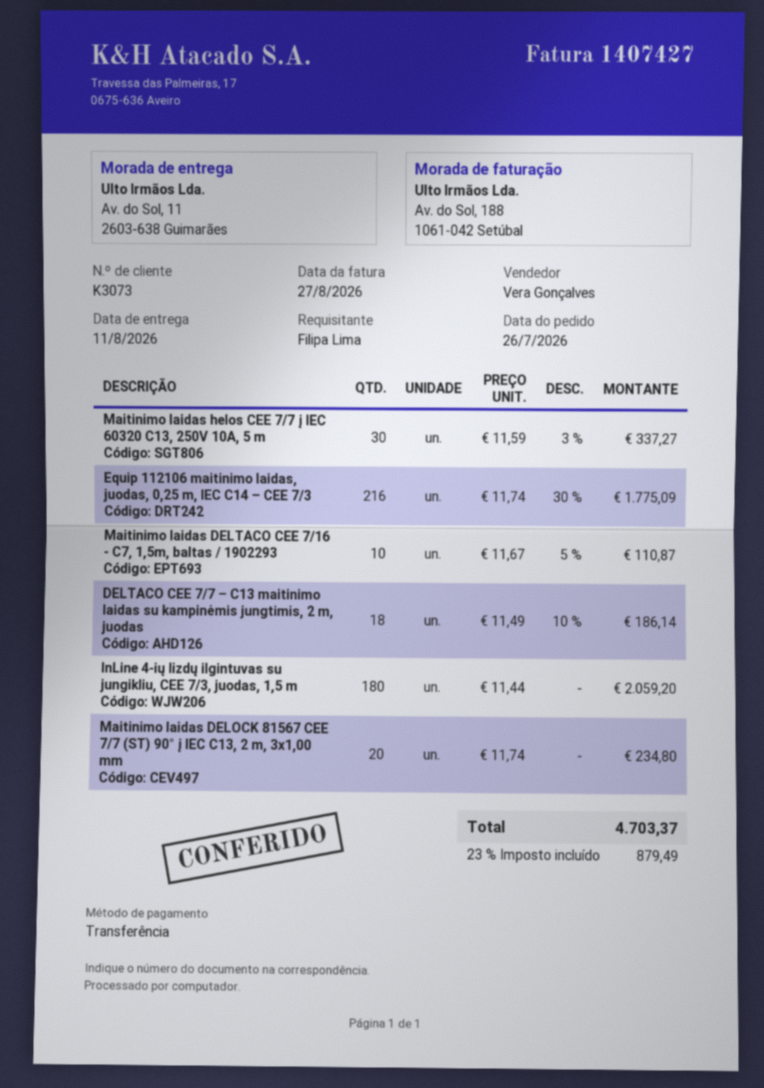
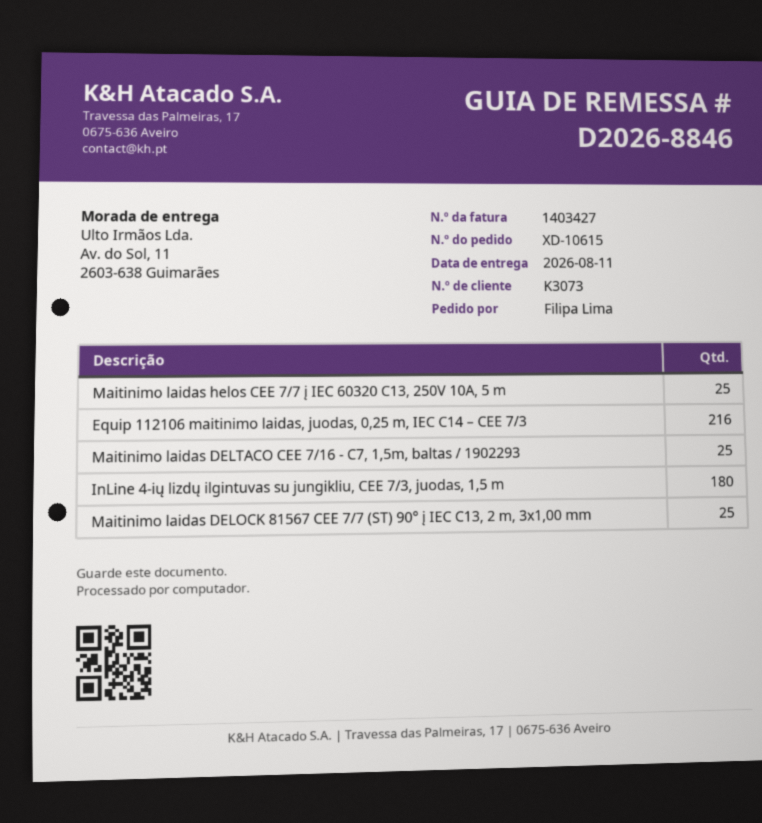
invoice number: 1407427 -> 1403427
Maitinimo laidas helos CEE 7/7 į IEC 60320 C13, 250V 10A, 5 m: 30 -> 25
Maitinimo laidas DELTACO CEE 7/16 - C7, 1,5m, baltas / 1902293: 10 -> 25
DELTACO CEE 7/7 – C13 maitinimo laidas su kampinėmis jungtimis, 2 m, juodas: 18 -> none
Maitinimo laidas DELOCK 81567 CEE 7/7 (ST) 90° į IEC C13, 2 m, 3x1,00 mm: 20 -> 25

